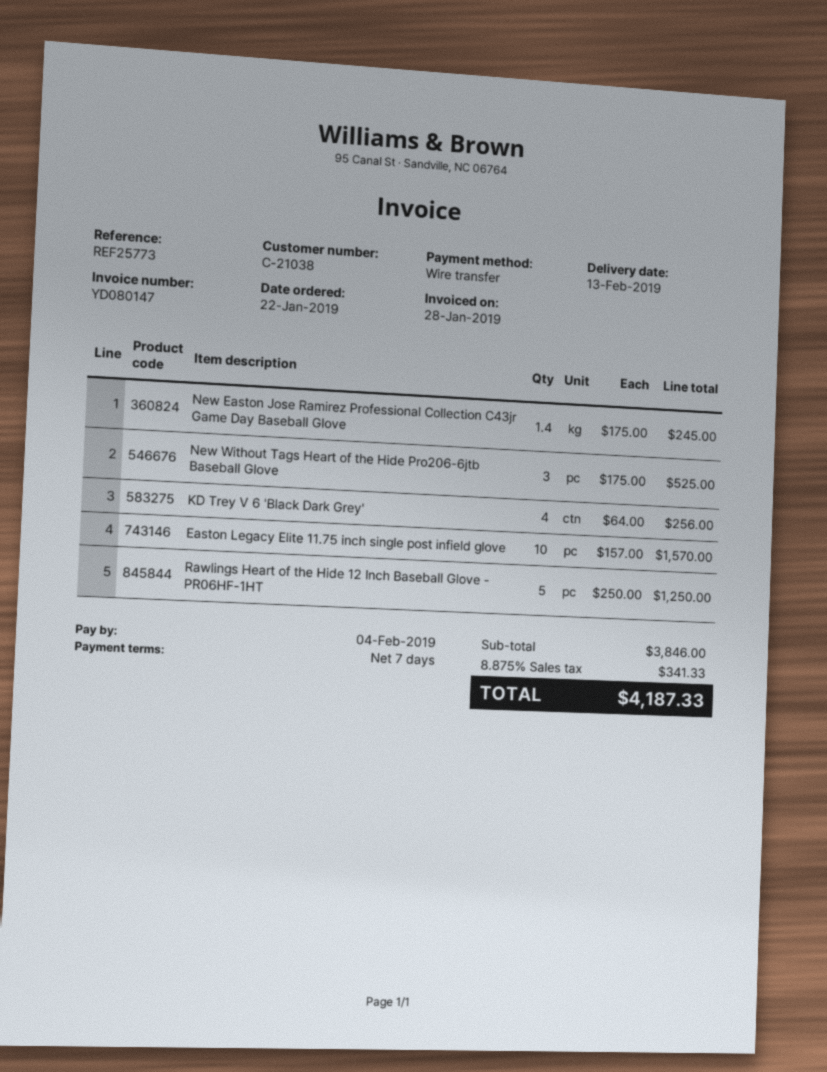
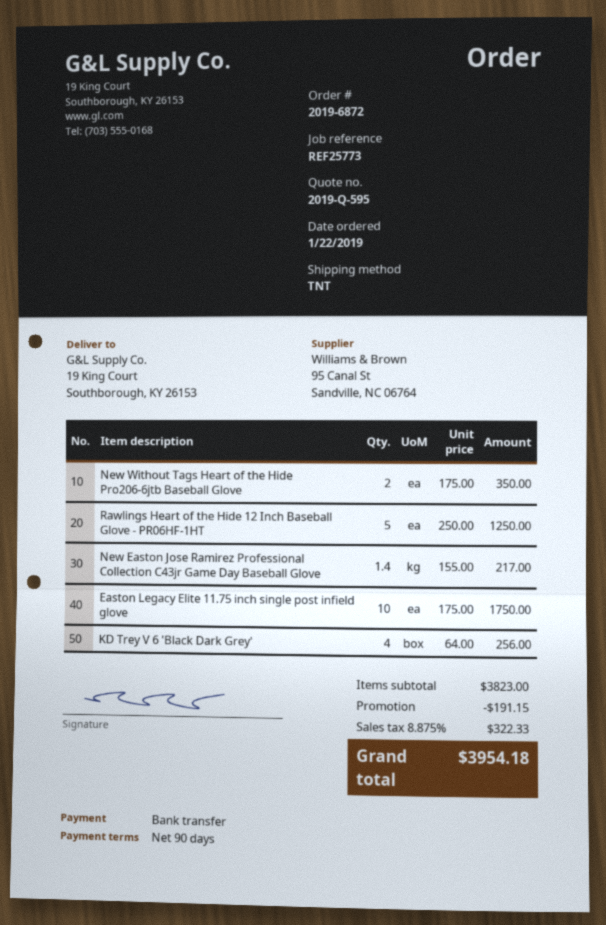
payment terms: 7 days -> 90 days
New Easton Jose Ramirez Professional Collection C43jr Game Day Baseball Glove: 1.4 x 175.00 = 245.00 -> 1.4 x 155.00 = 217.00
New Without Tags Heart of the Hide Pro206-6jtb Baseball Glove: 3 x 175.00 = 525.00 -> 2 x 175.00 = 350.00
Easton Legacy Elite 11.75 inch single post infield glove: 10 x 157.00 = 1570.00 -> 10 x 175.00 = 1750.00
subtotal: 3846.00 -> 3823.00
discount: none -> 191.15
tax: 8.875% = 341.33 -> 8.875% = 322.33
total: 4187.33 -> 3954.18

